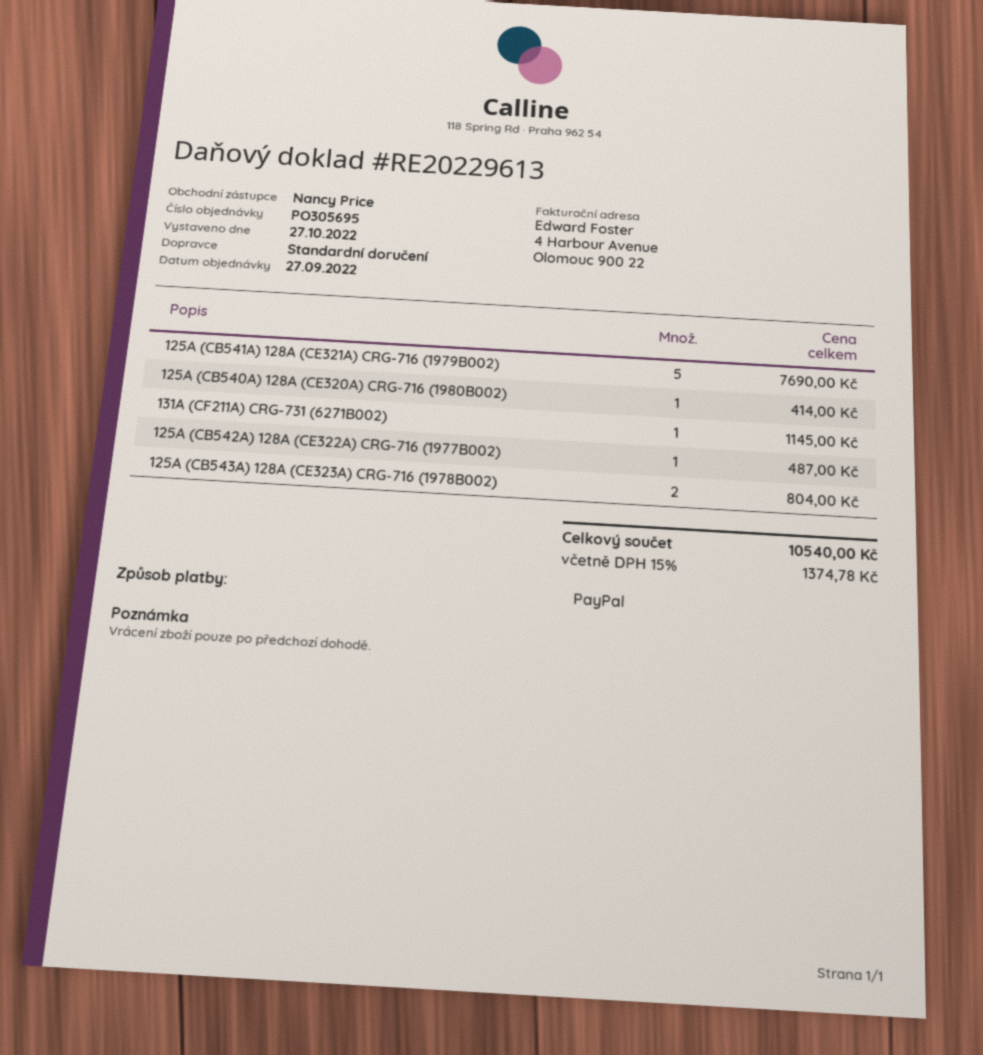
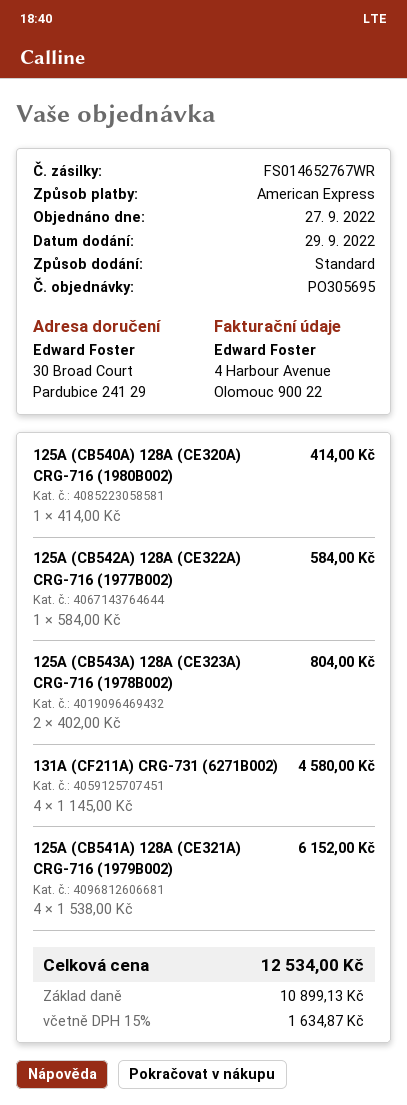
payment method: PayPal -> American Express
125A (CB541A) 128A (CE321A) CRG-716 (1979B002): 5 for 7690.00 -> 4 for 6152.00
131A (CF211A) CRG-731 (6271B002): 1 for 1145.00 -> 4 for 4580.00
125A (CB542A) 128A (CE322A) CRG-716 (1977B002): 1 for 487.00 -> 1 for 584.00
tax: 15% = 1374.78 -> 15% = 1634.87
total: 10540.00 -> 12534.00

